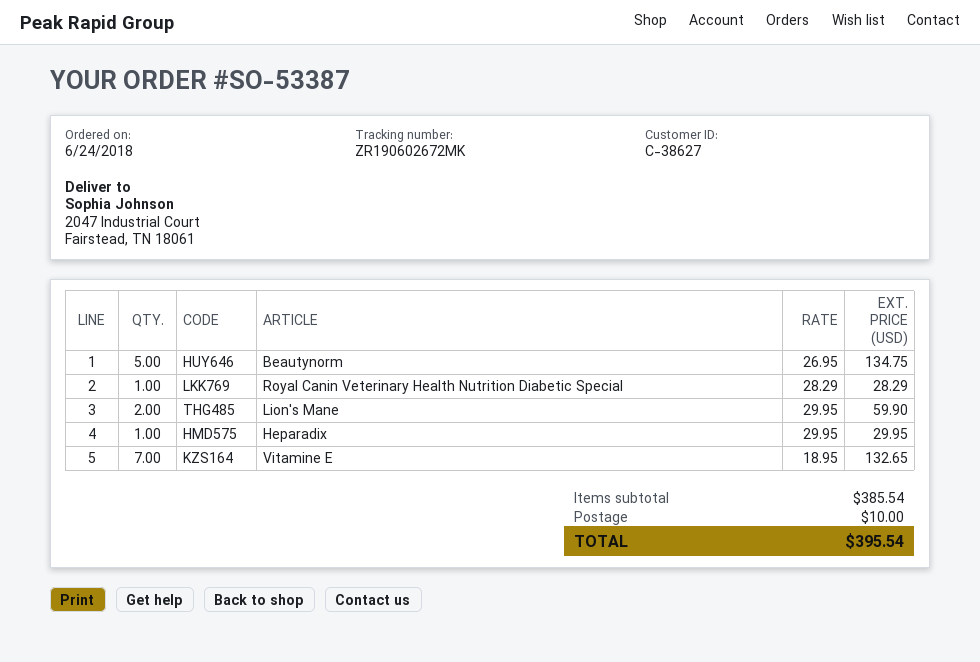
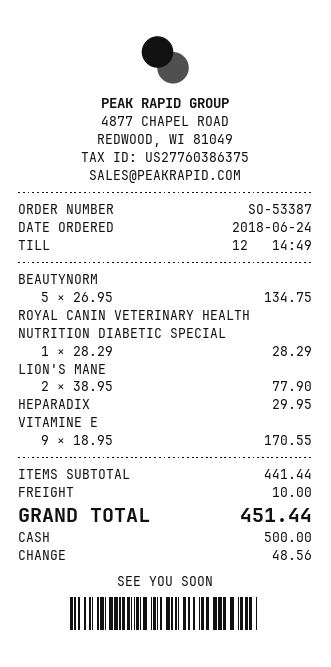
Lion's Mane: 2 x 29.95 = 59.90 -> 2 x 38.95 = 77.90
Vitamine E: 7 x 18.95 = 132.65 -> 9 x 18.95 = 170.55
subtotal: 385.54 -> 441.44
total: 395.54 -> 451.44

